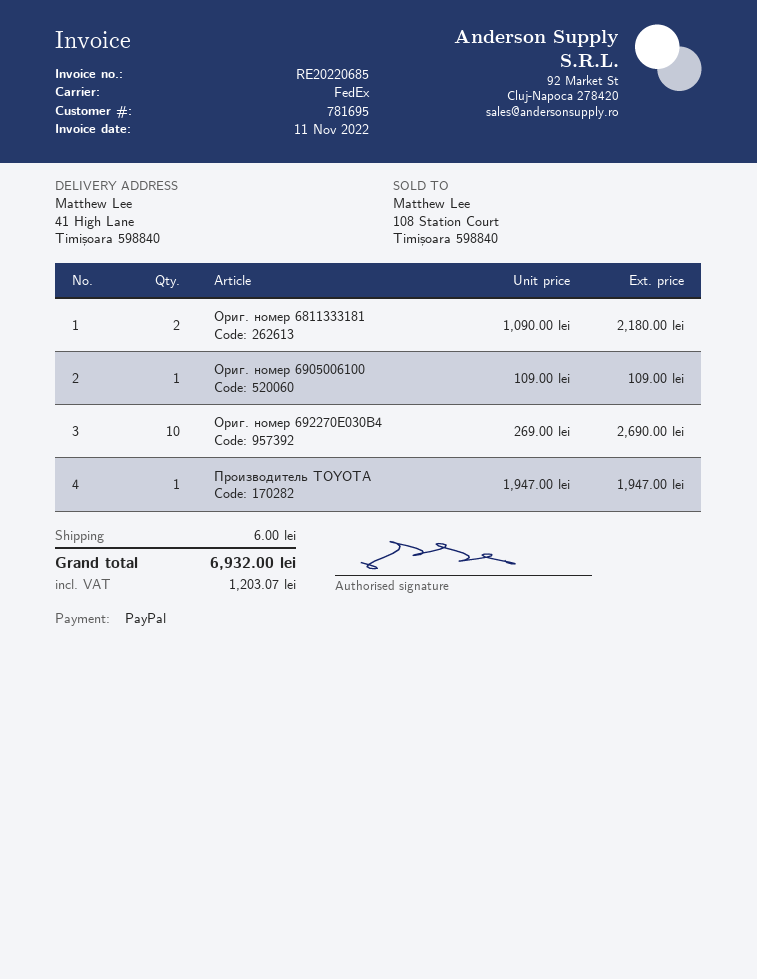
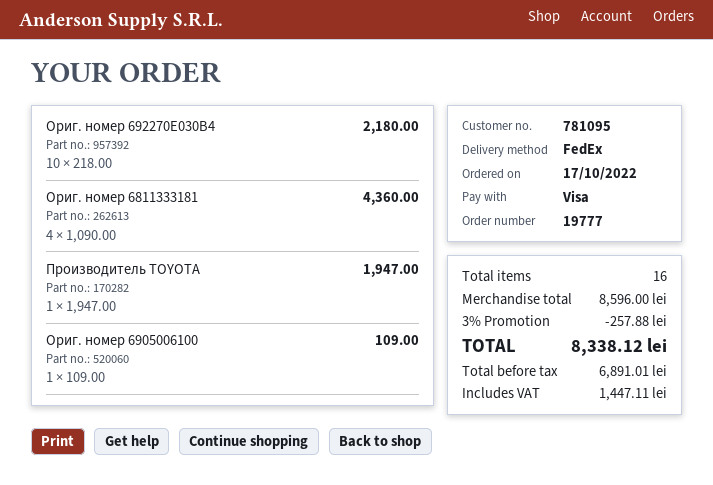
customer number: 781695 -> 781095
payment method: PayPal -> Visa
Ориг. номер 6811333181: 2 x 1090.00 = 2180.00 -> 4 x 1090.00 = 4360.00
Ориг. номер 692270E030B4: 10 x 269.00 = 2690.00 -> 10 x 218.00 = 2180.00
discount: none -> 3% = 257.88
shipping: 6.00 -> none
tax: 1203.07 -> 1447.11
total: 6932.00 -> 8338.12

